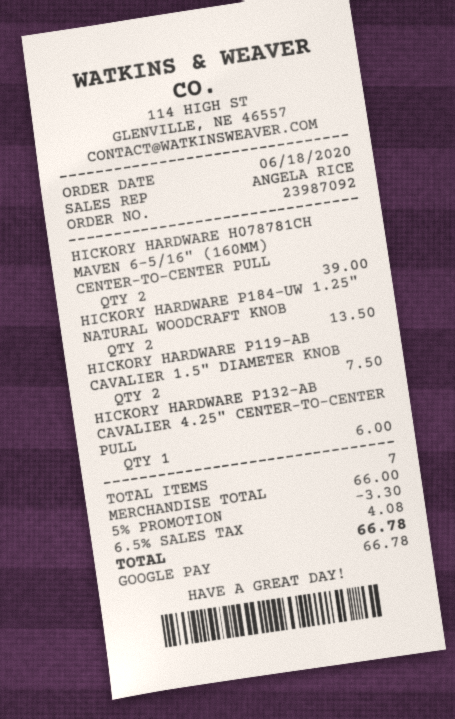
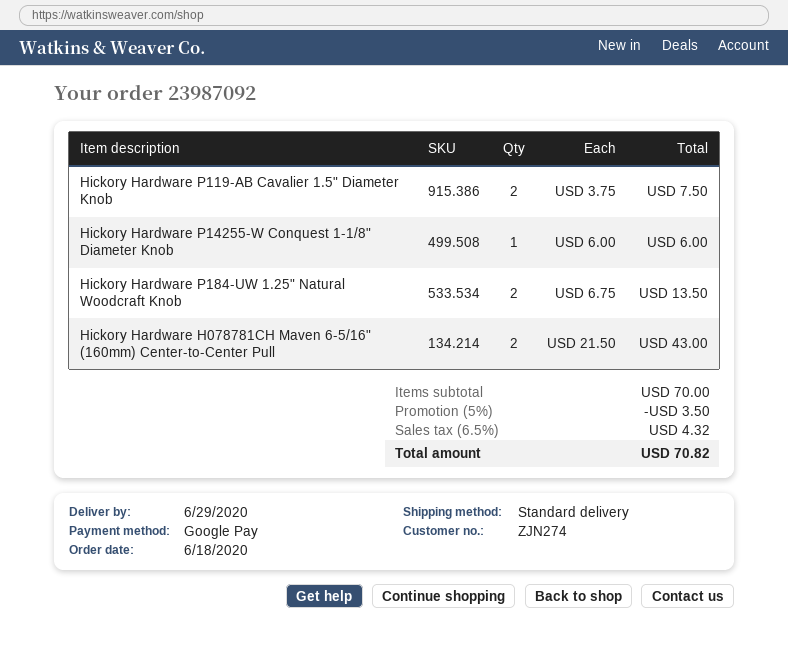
HICKORY HARDWARE H078781CH MAVEN 6-5/16" (160MM) CENTER-TO-CENTER PULL: 2 for 39.00 -> 2 for 43.00
HICKORY HARDWARE P132-AB CAVALIER 4.25" CENTER-TO-CENTER PULL: 1 for 6.00 -> none
Hickory Hardware P14255-W Conquest 1-1/8" Diameter Knob: none -> 1 for 6.00
subtotal: 66.00 -> 70.00
discount: 5% = 3.30 -> 5% = 3.50
tax: 6.5% = 4.08 -> 6.5% = 4.32
total: 66.78 -> 70.82

